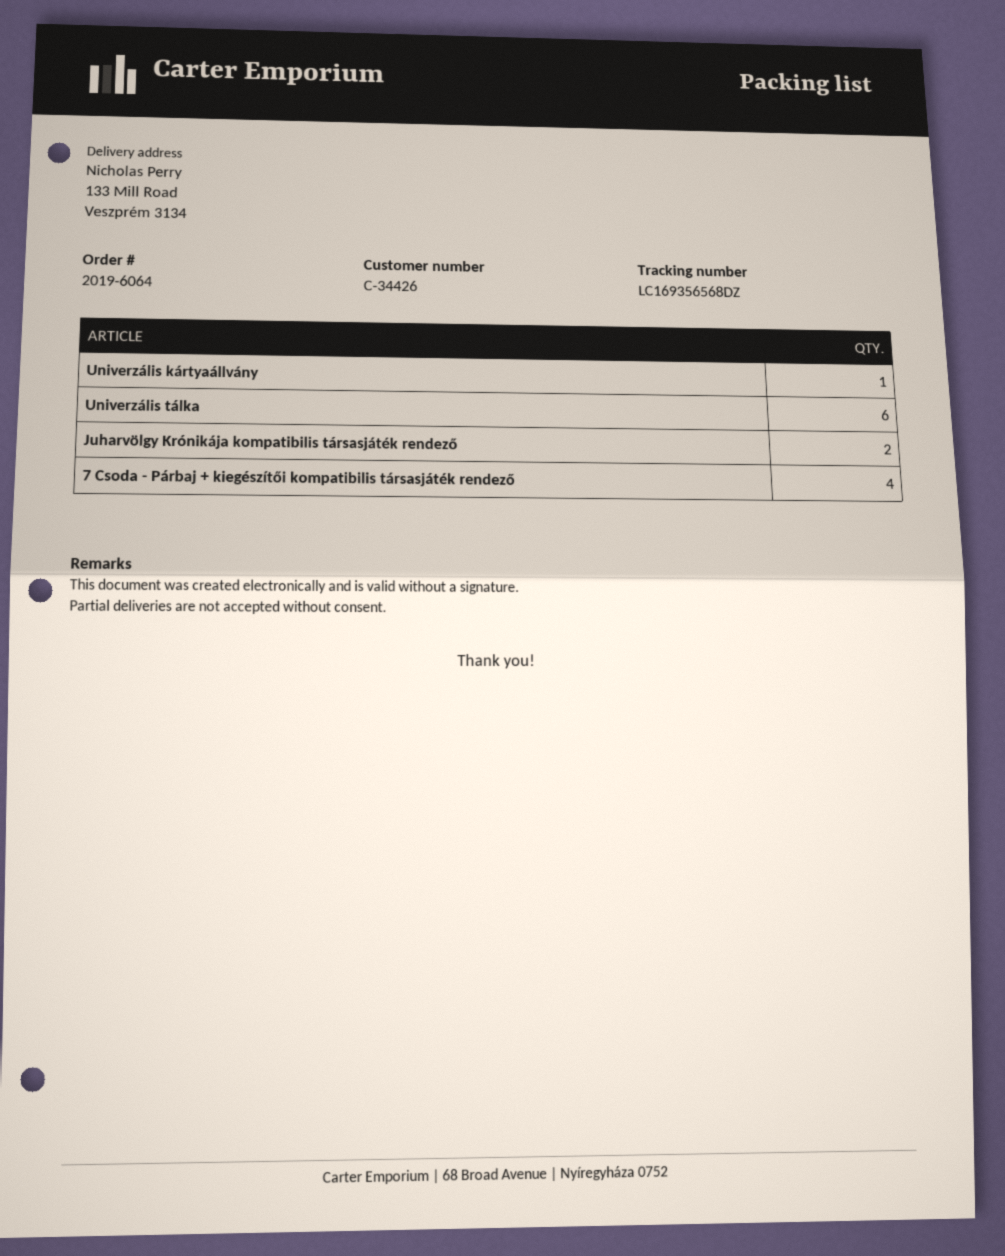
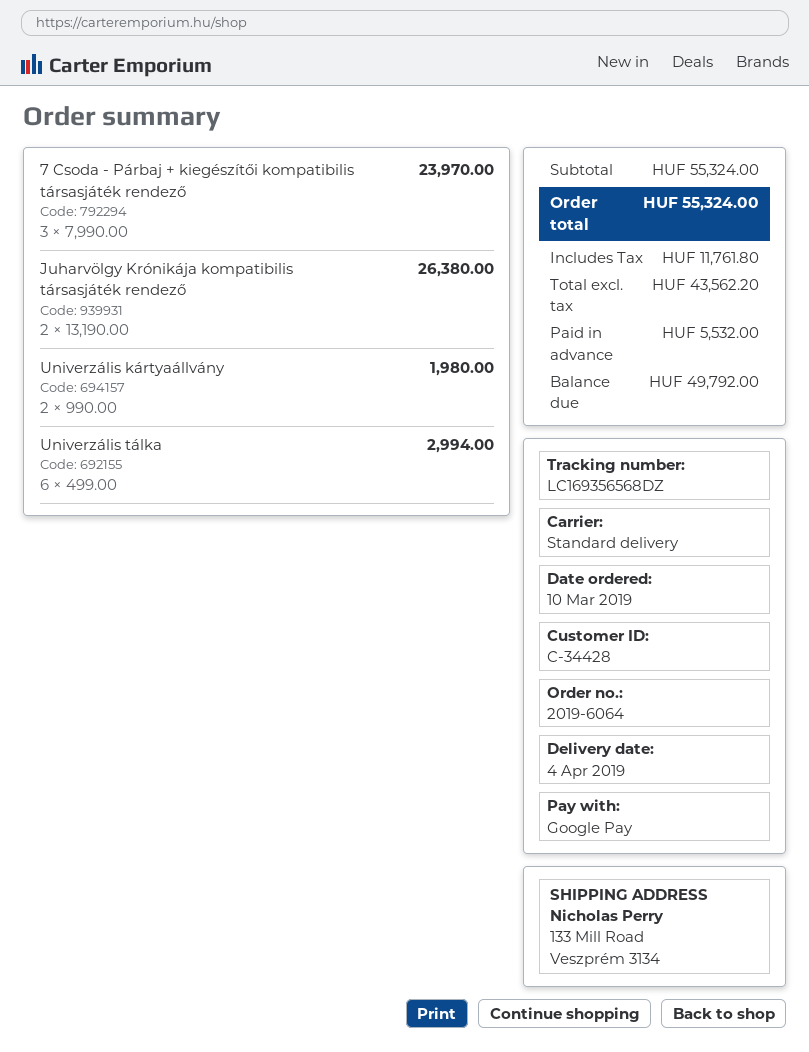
customer number: C-34426 -> C-34428
Univerzális kártyaállvány: 1 -> 2
7 Csoda - Párbaj + kiegészítői kompatibilis társasjáték rendező: 4 -> 3

